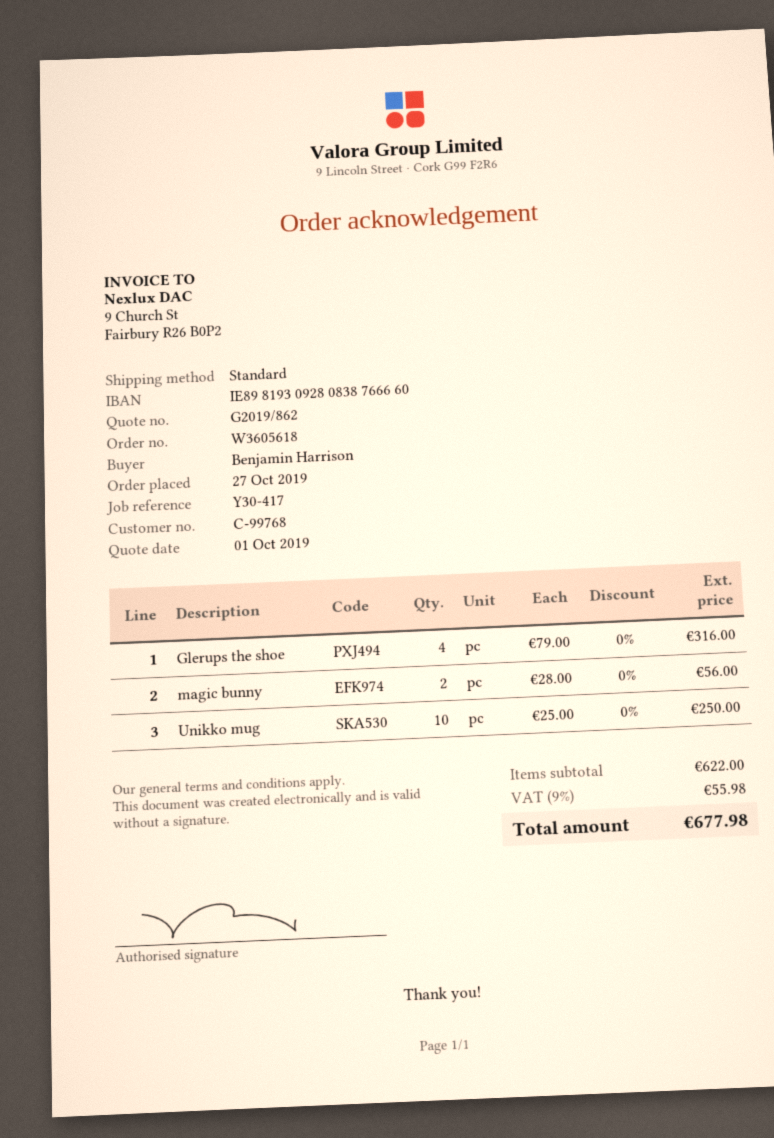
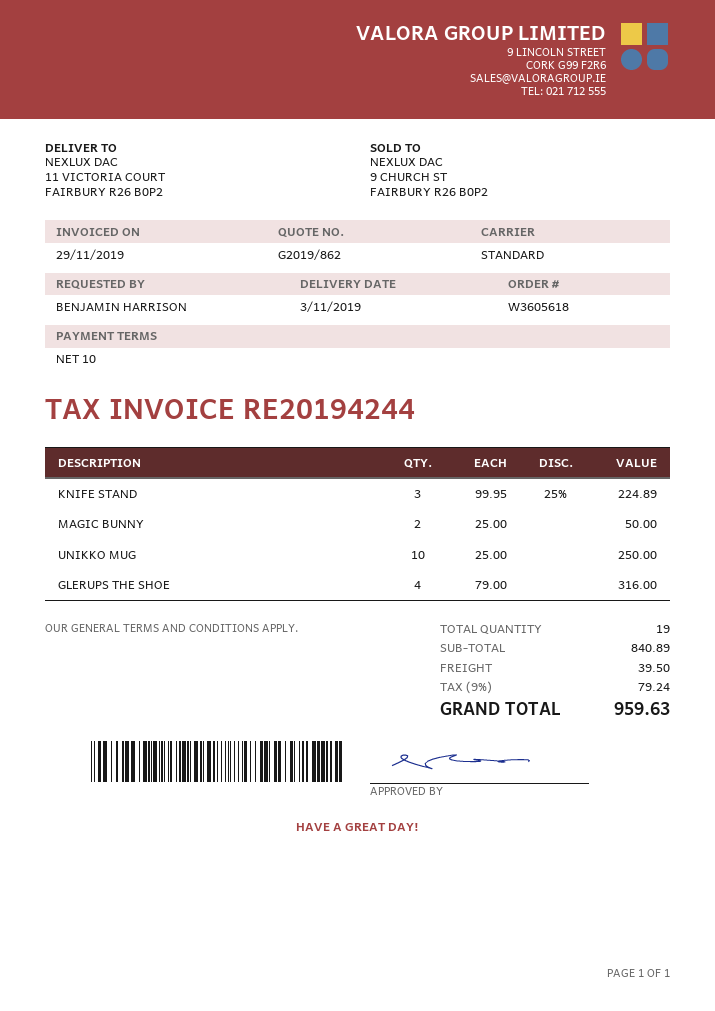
magic bunny: 2 x 28.00 = 56.00 -> 2 x 25.00 = 50.00
KNIFE STAND: none -> 3 x 99.95 - 25% = 224.89
subtotal: 622.00 -> 840.89
shipping: none -> 39.50
tax: 9% = 55.98 -> 9% = 79.24
total: 677.98 -> 959.63

